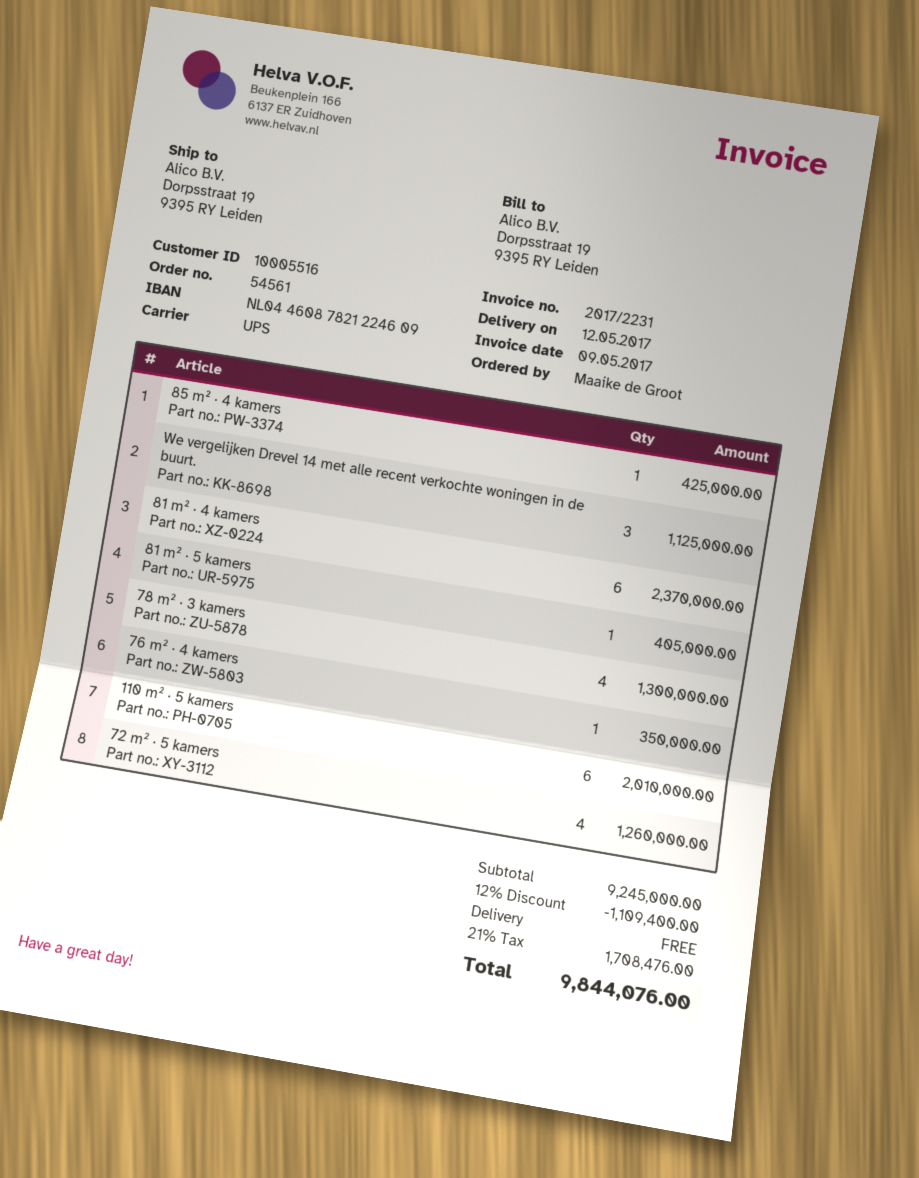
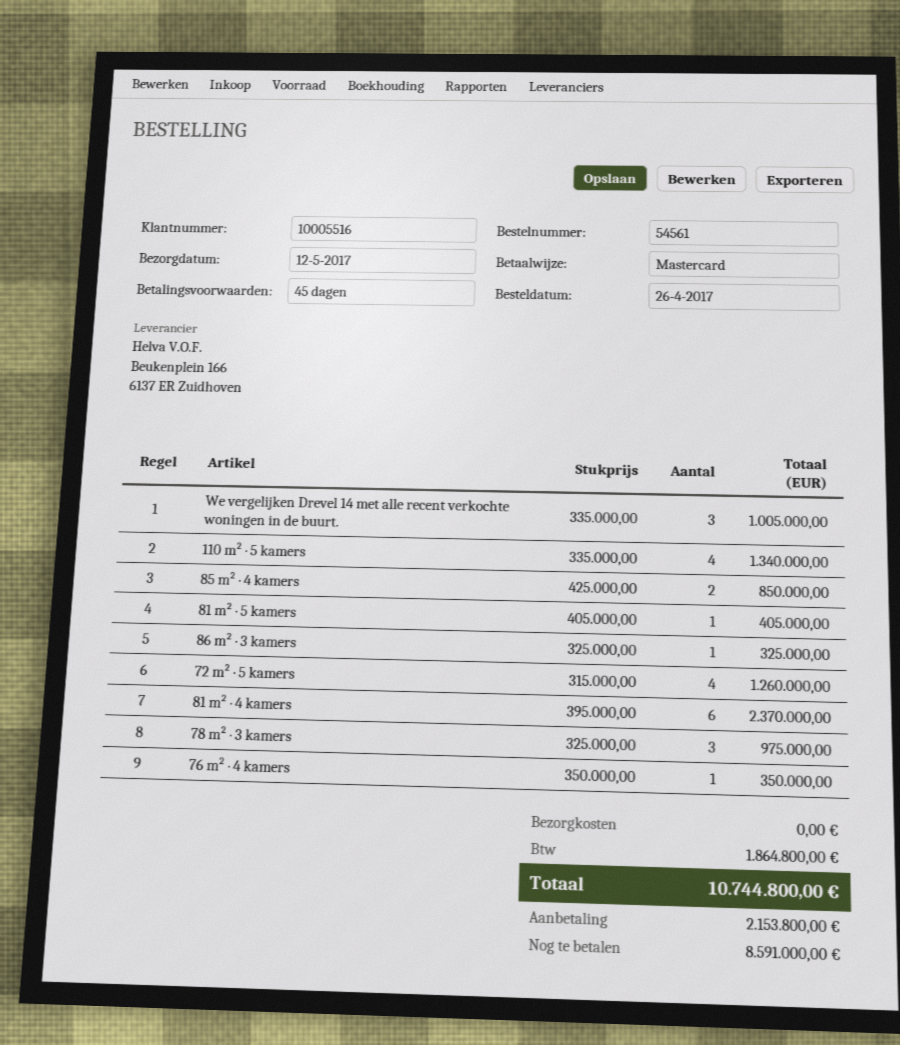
85 m² · 4 kamers: 1 for 425000.00 -> 2 for 850000.00
We vergelijken Drevel 14 met alle recent verkochte woningen in de buurt.: 3 for 1125000.00 -> 3 for 1005000.00
78 m² · 3 kamers: 4 for 1300000.00 -> 3 for 975000.00
110 m² · 5 kamers: 6 for 2010000.00 -> 4 for 1340000.00
86 m² · 3 kamers: none -> 1 for 325000.00
discount: 12% = 1109400.00 -> none
tax: 1708476.00 -> 1864800.00
total: 9844076.00 -> 10744800.00

